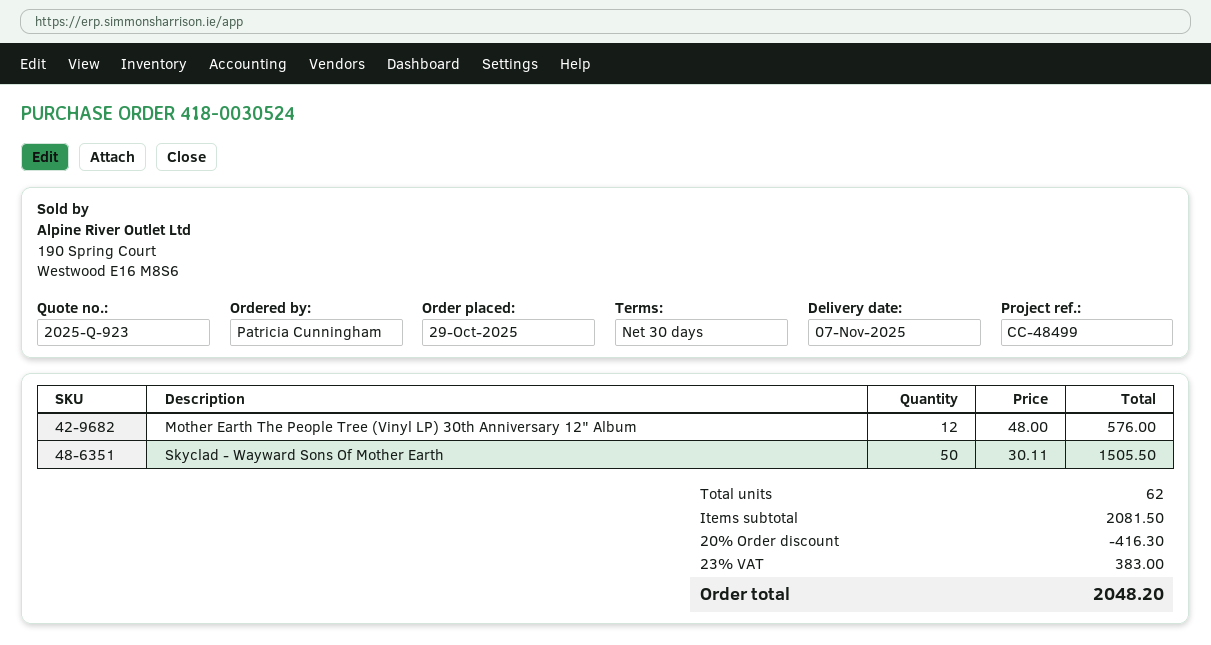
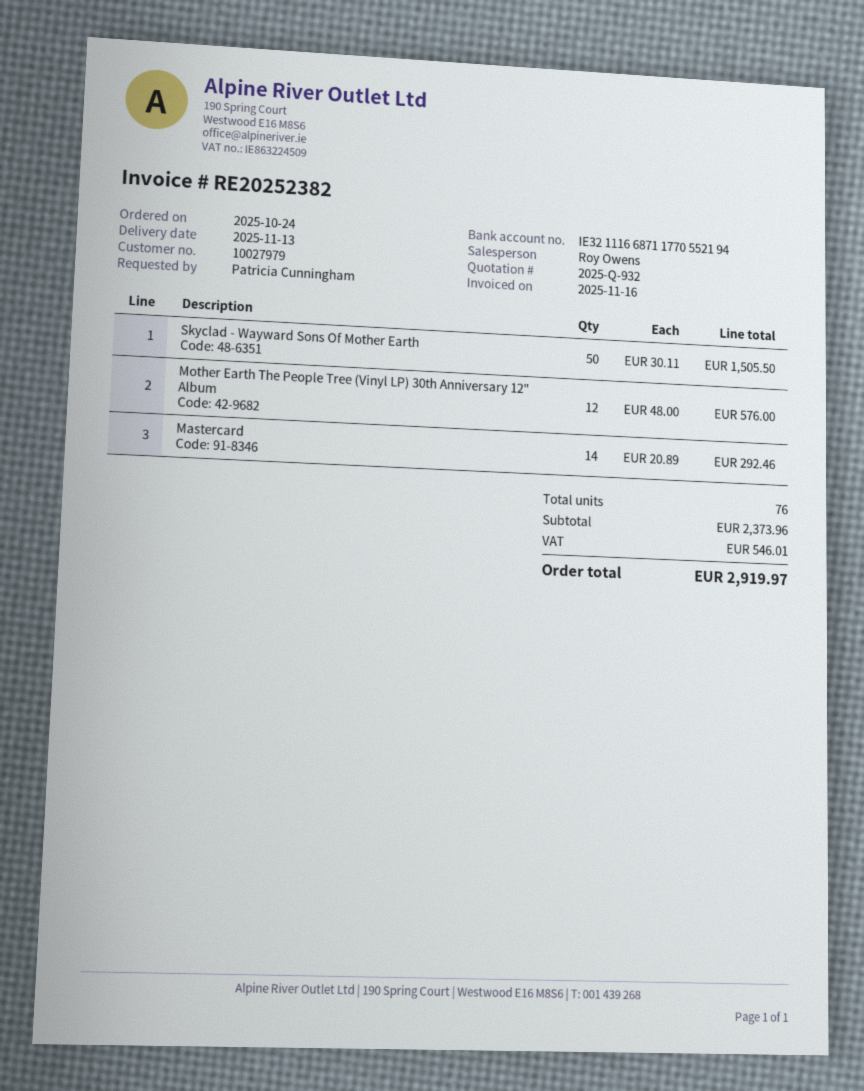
quote number: 2025-Q-923 -> 2025-Q-932
order date: 2025-10-29 -> 2025-10-24
delivery date: 2025-11-07 -> 2025-11-13
Mastercard: none -> 14 x 20.89 = 292.46
total quantity: 62 -> 76
subtotal: 2081.50 -> 2373.96
discount: 20% = 416.30 -> none
tax: 383.00 -> 546.01
total: 2048.20 -> 2919.97

